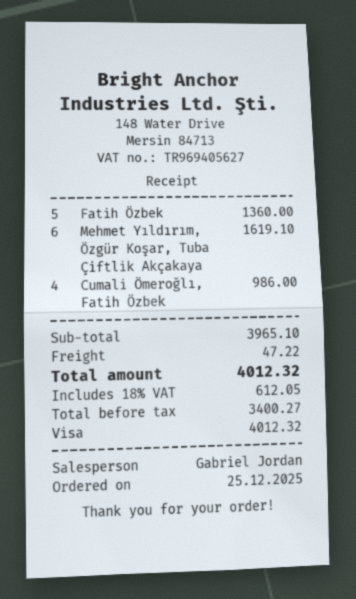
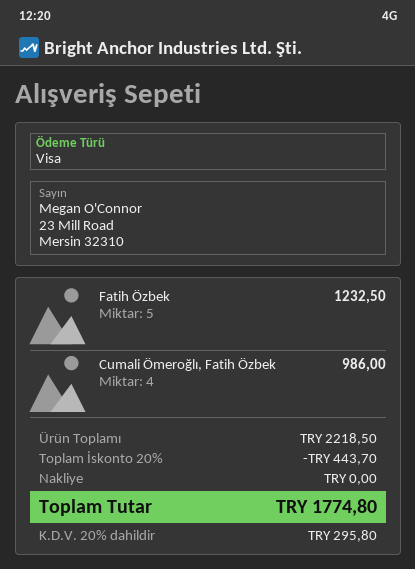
Fatih Özbek: 5 for 1360.00 -> 5 for 1232.50
Mehmet Yıldırım, Özgür Koşar, Tuba Çiftlik Akçakaya: 6 for 1619.10 -> none
subtotal: 3965.10 -> 2218.50
discount: none -> 20% = 443.70
shipping: 47.22 -> 0.00
tax: 18% = 612.05 -> 20% = 295.80
total: 4012.32 -> 1774.80

